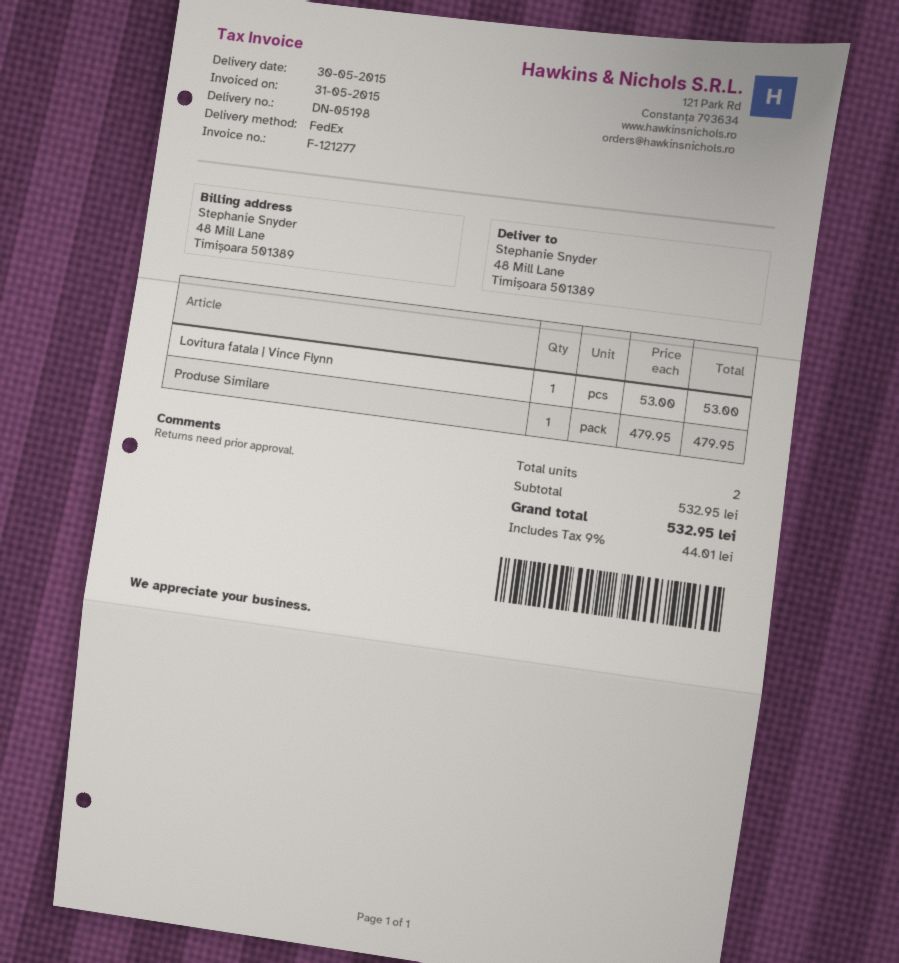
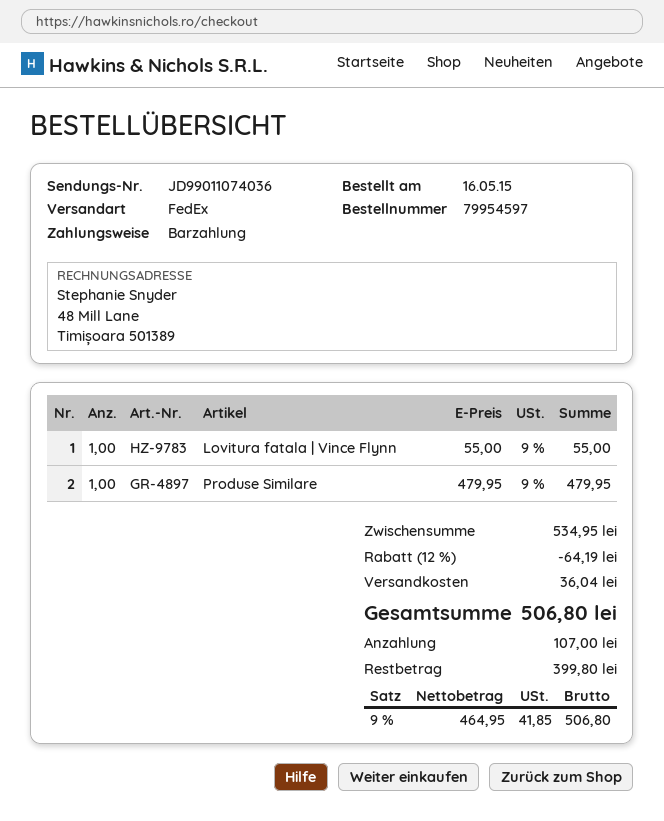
Lovitura fatala | Vince Flynn: 1 x 53.00 = 53.00 -> 1 x 55.00 = 55.00
subtotal: 532.95 -> 534.95
discount: none -> 12% = 64.19
shipping: none -> 36.04
tax: 9% = 44.01 -> 9% = 41.85
total: 532.95 -> 506.80

